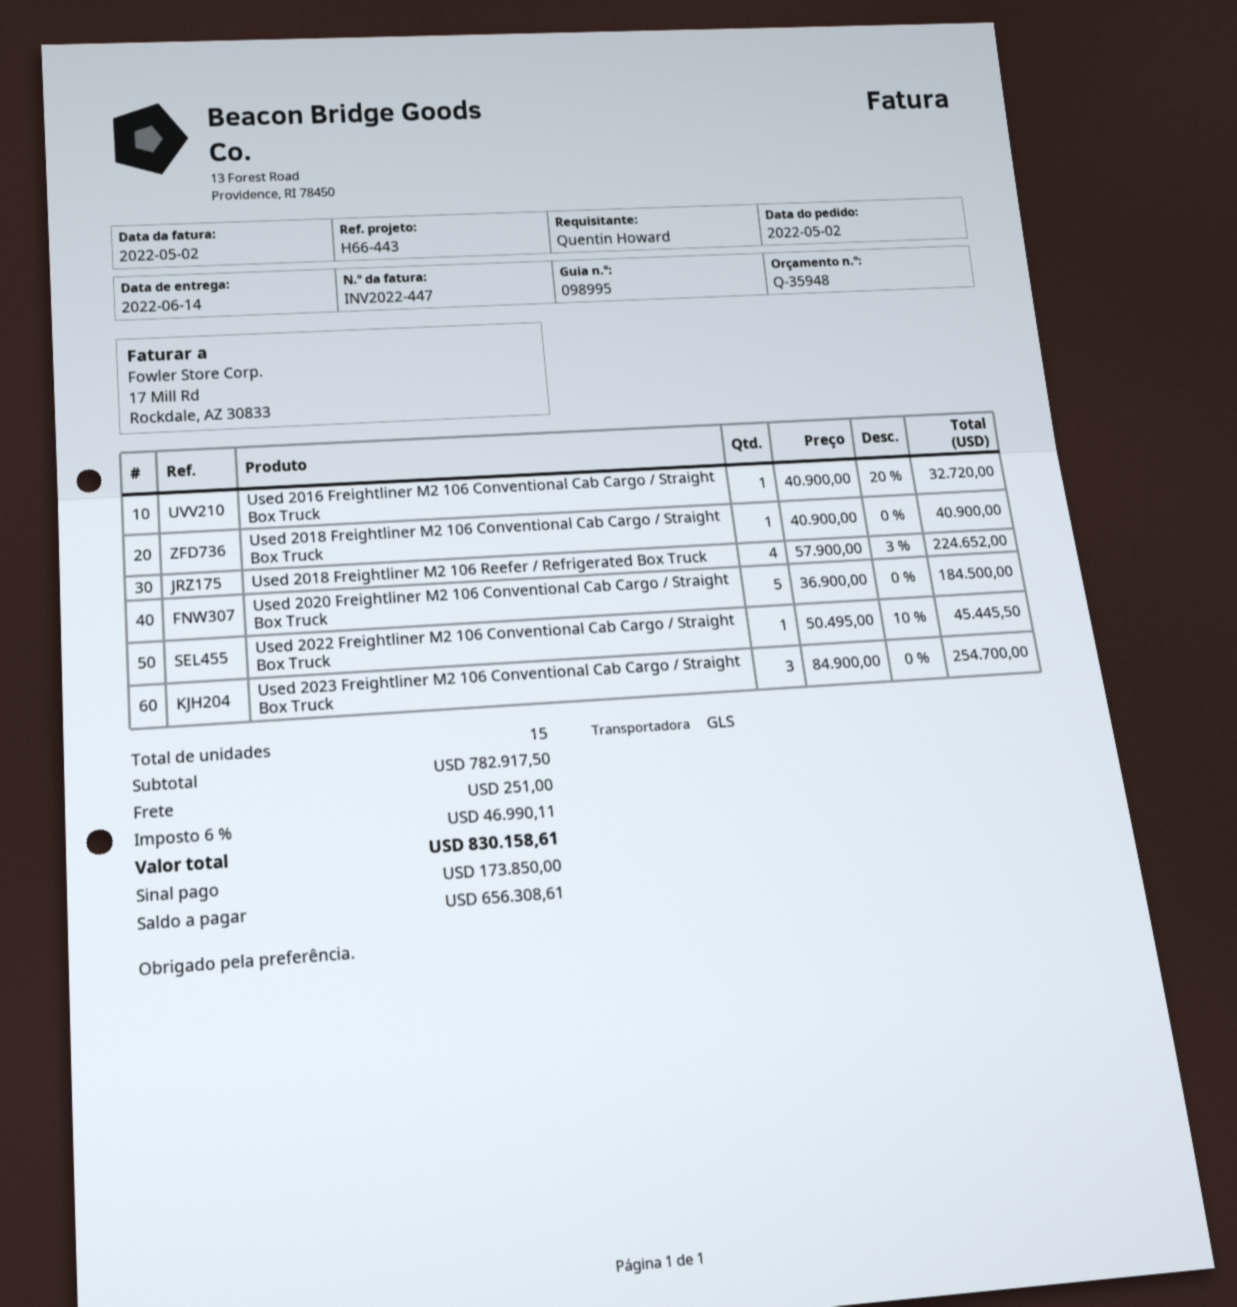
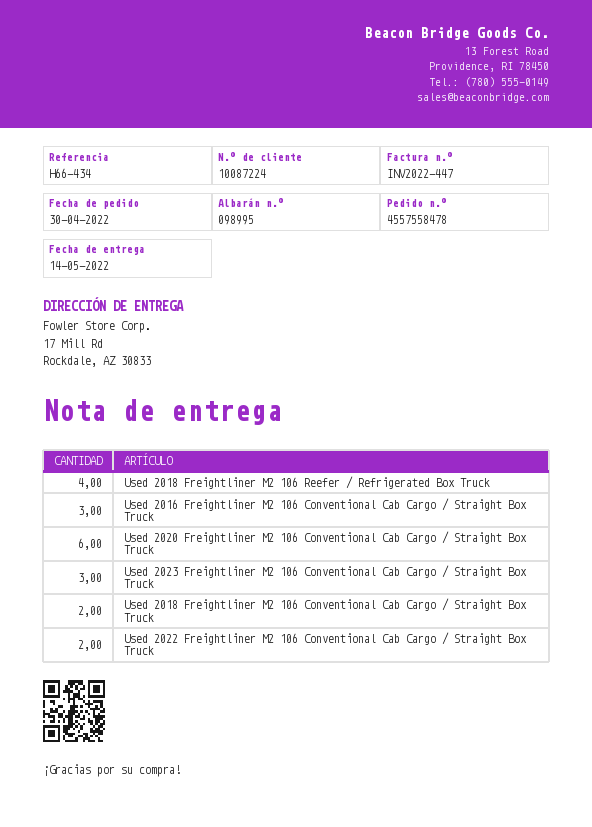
order date: 2022-05-02 -> 2022-04-30
delivery date: 2022-06-14 -> 2022-05-14
reference: H66-443 -> H66-434
Used 2016 Freightliner M2 106 Conventional Cab Cargo / Straight Box Truck: 1 -> 3
Used 2018 Freightliner M2 106 Conventional Cab Cargo / Straight Box Truck: 1 -> 2
Used 2020 Freightliner M2 106 Conventional Cab Cargo / Straight Box Truck: 5 -> 6
Used 2022 Freightliner M2 106 Conventional Cab Cargo / Straight Box Truck: 1 -> 2

